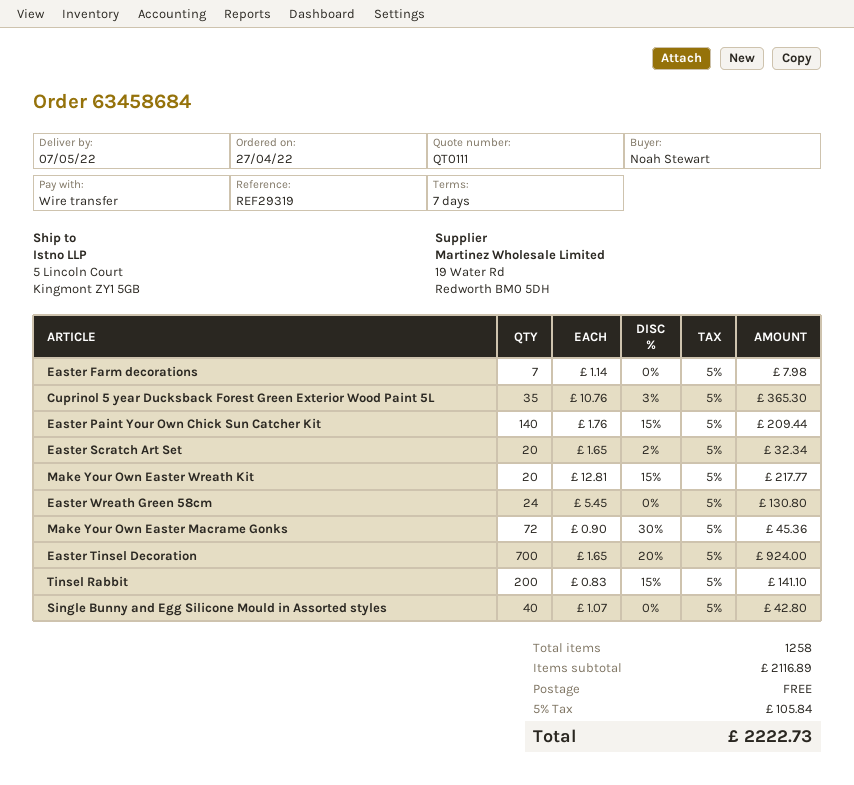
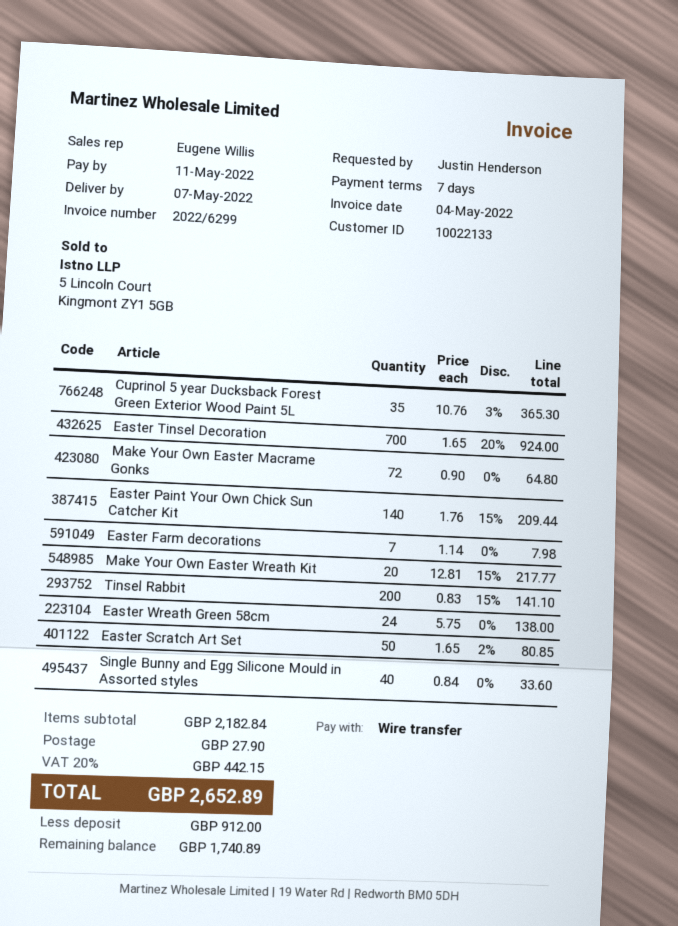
ordered by: Noah Stewart -> Justin Henderson
Easter Scratch Art Set: 20 x 1.65 - 2% = 32.34 -> 50 x 1.65 - 2% = 80.85
Easter Wreath Green 58cm: 24 x 5.45 = 130.80 -> 24 x 5.75 = 138.00
Make Your Own Easter Macrame Gonks: 72 x 0.90 - 30% = 45.36 -> 72 x 0.90 = 64.80
Single Bunny and Egg Silicone Mould in Assorted styles: 40 x 1.07 = 42.80 -> 40 x 0.84 = 33.60
subtotal: 2116.89 -> 2182.84
shipping: 0.00 -> 27.90
tax: 5% = 105.84 -> 20% = 442.15
total: 2222.73 -> 2652.89

